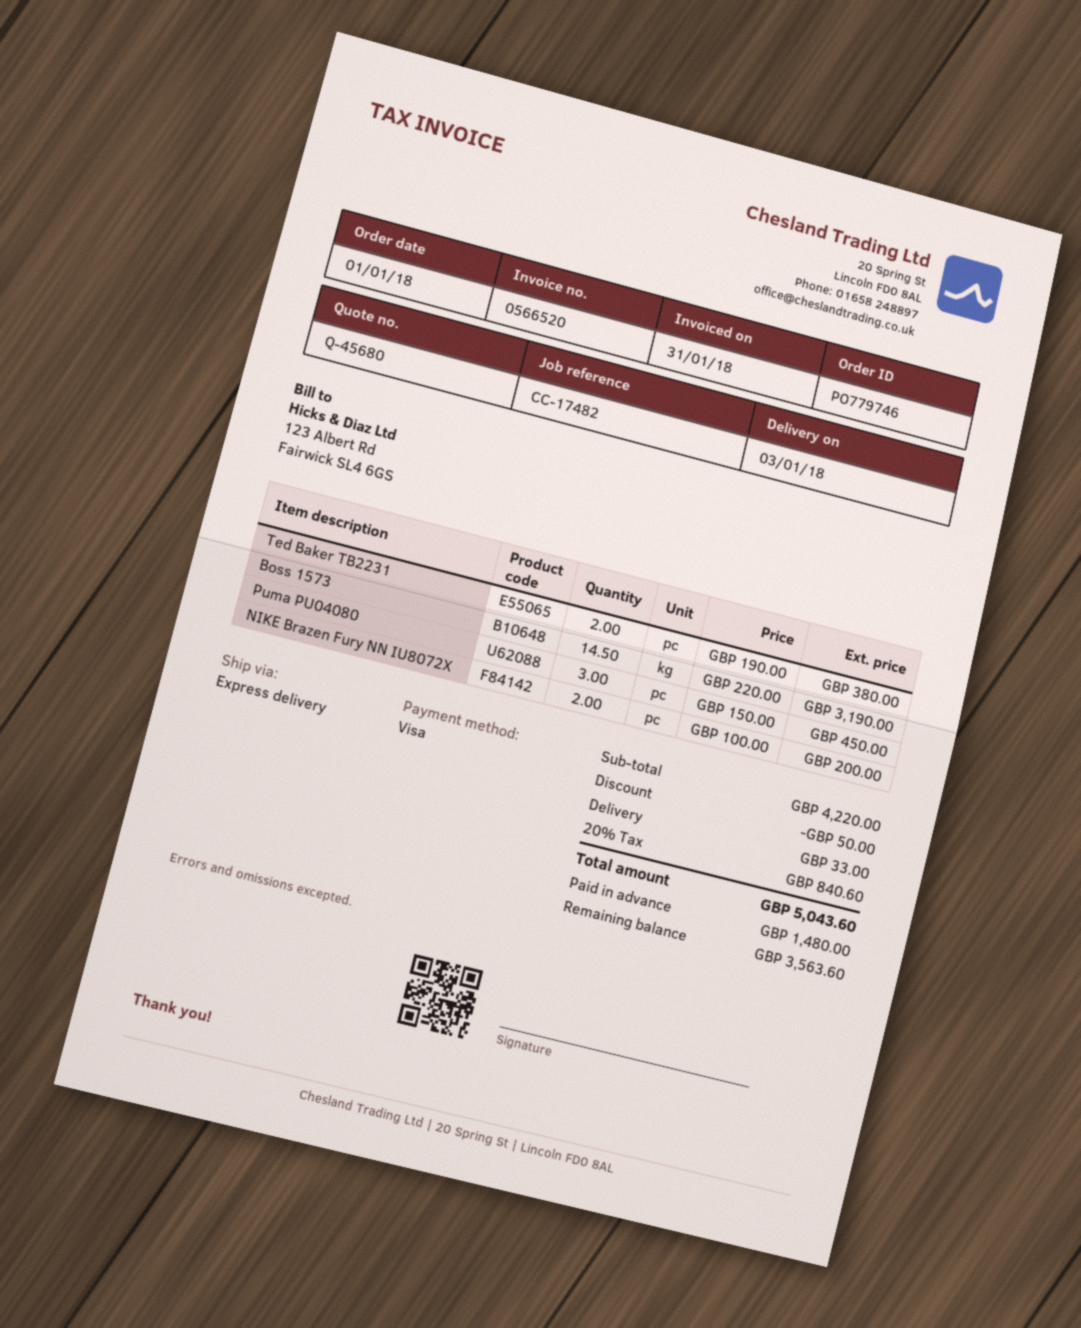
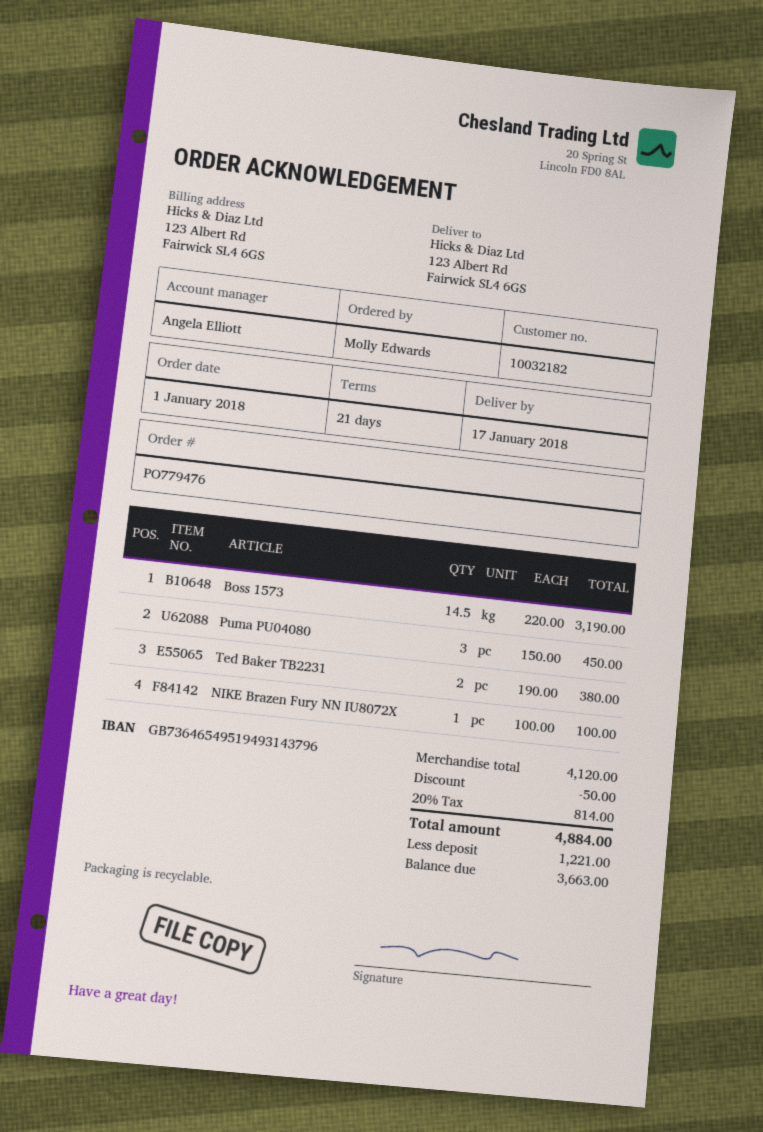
order number: PO779746 -> PO779476
delivery date: 2018-01-03 -> 2018-01-17
NIKE Brazen Fury NN IU8072X: 2 x 100.00 = 200.00 -> 1 x 100.00 = 100.00
subtotal: 4220.00 -> 4120.00
shipping: 33.00 -> none
tax: 20% = 840.60 -> 20% = 814.00
total: 5043.60 -> 4884.00
deposit: 1480.00 -> 1221.00
balance: 3563.60 -> 3663.00

